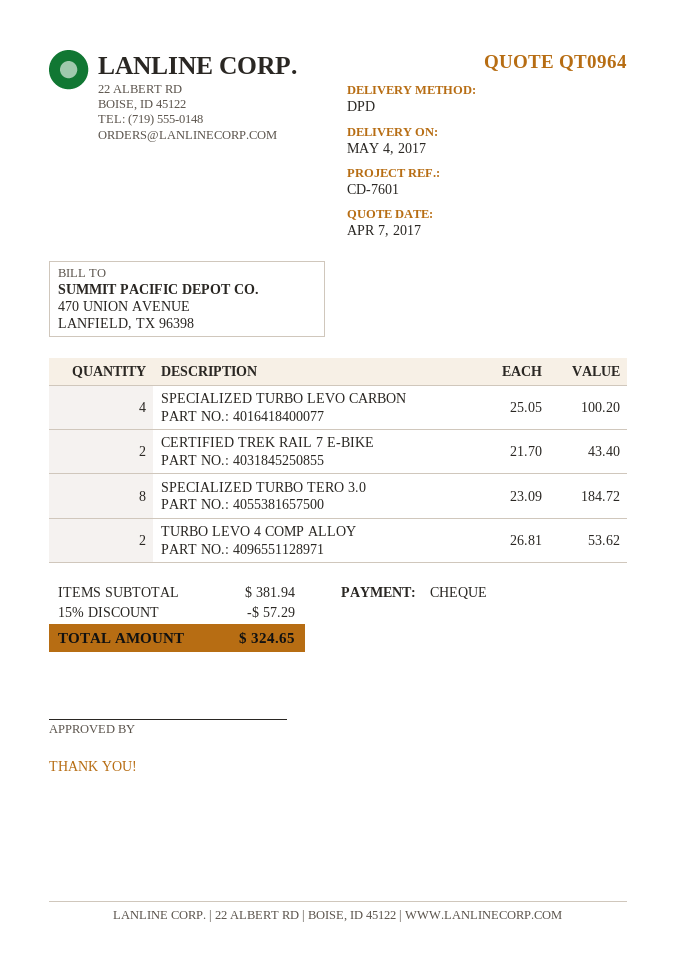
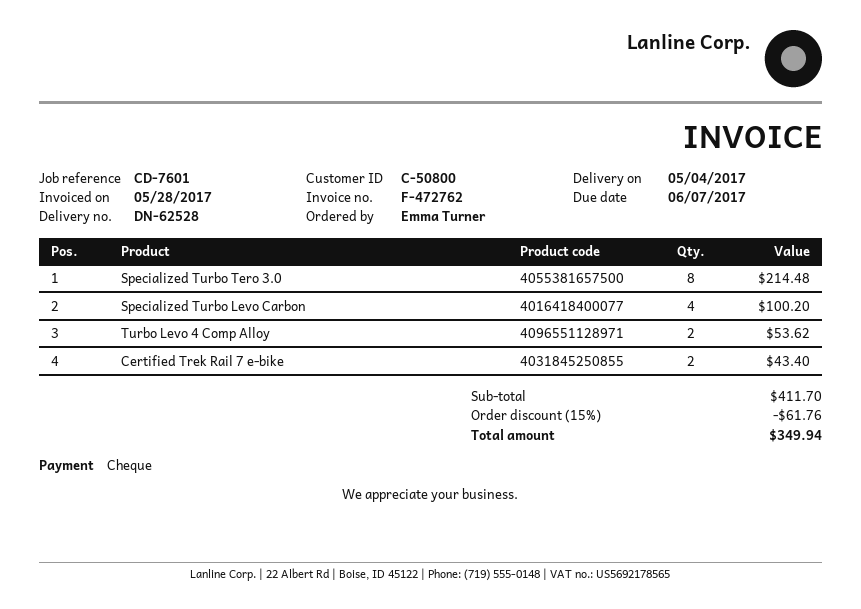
SPECIALIZED TURBO TERO 3.0: 8 for 184.72 -> 8 for 214.48
subtotal: 381.94 -> 411.70
discount: 15% = 57.29 -> 15% = 61.76
total: 324.65 -> 349.94

